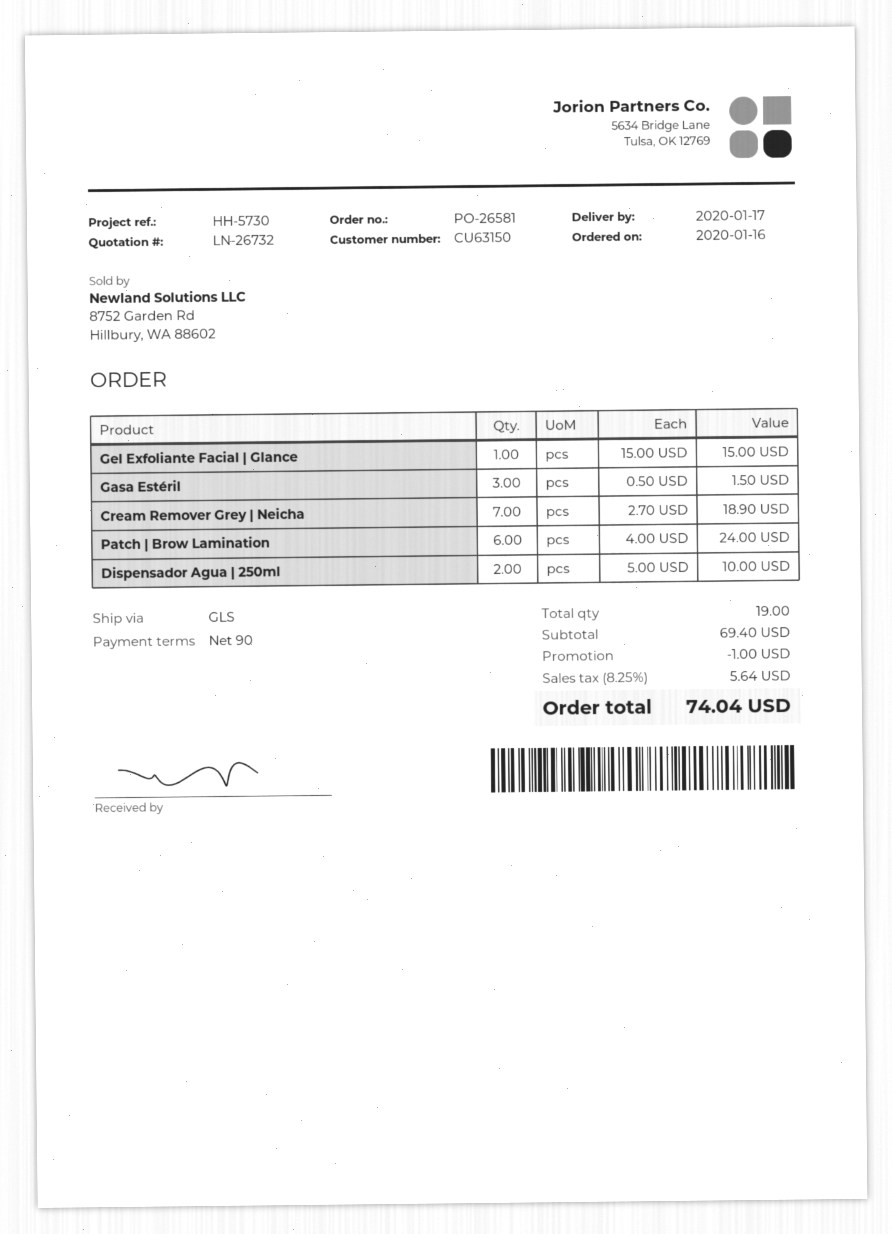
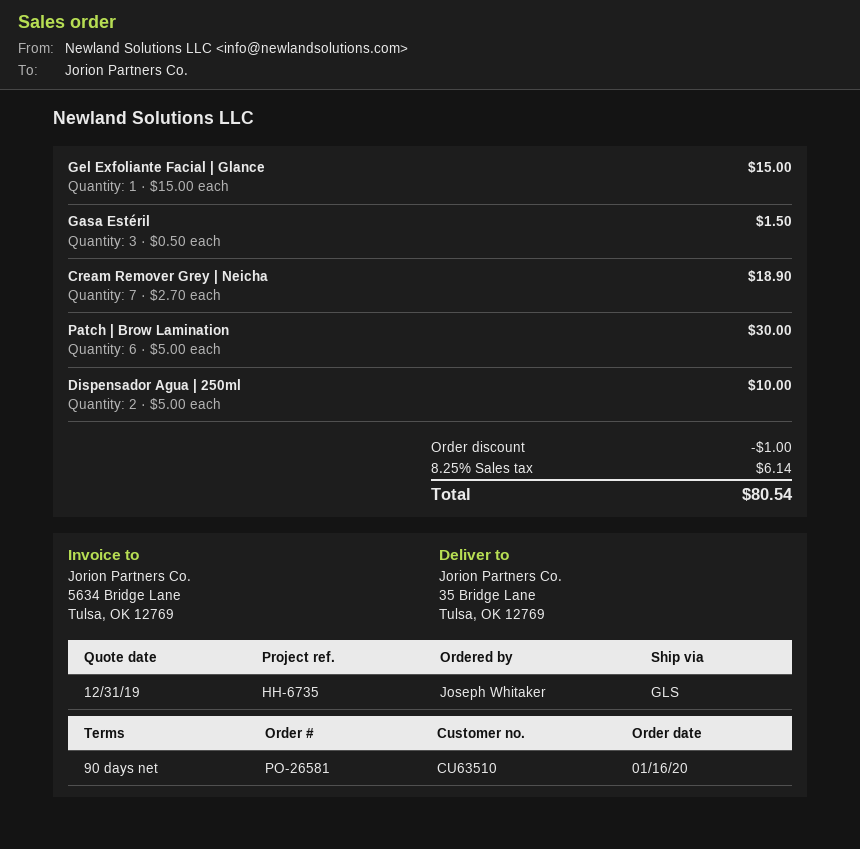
customer number: CU63150 -> CU63510
reference: HH-5730 -> HH-6735
Patch | Brow Lamination: 6 x 4.00 = 24.00 -> 6 x 5.00 = 30.00
tax: 8.25% = 5.64 -> 8.25% = 6.14
total: 74.04 -> 80.54

